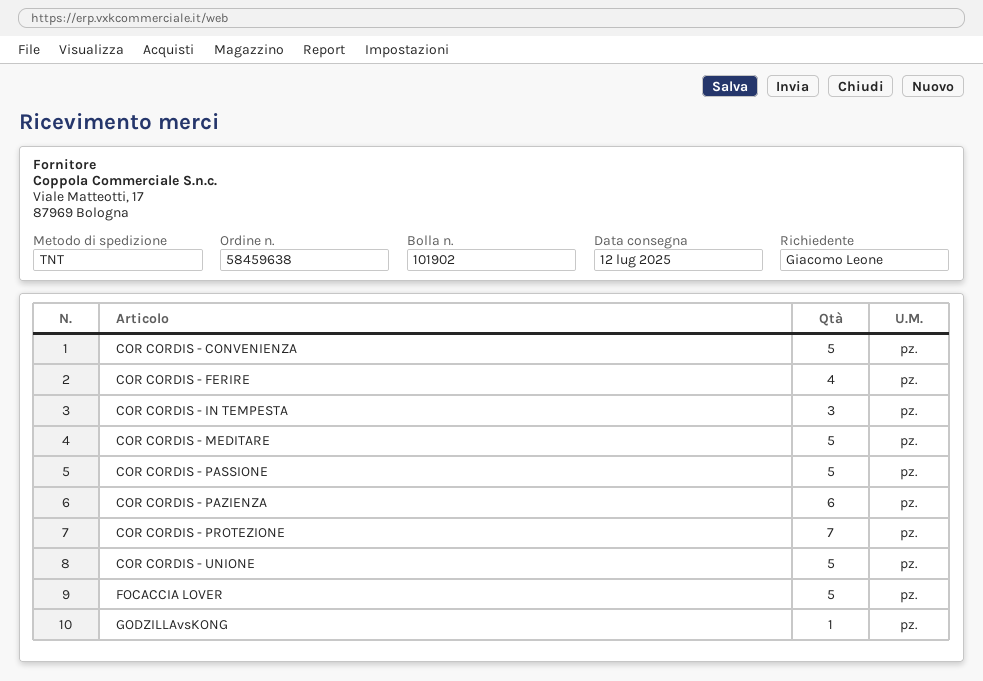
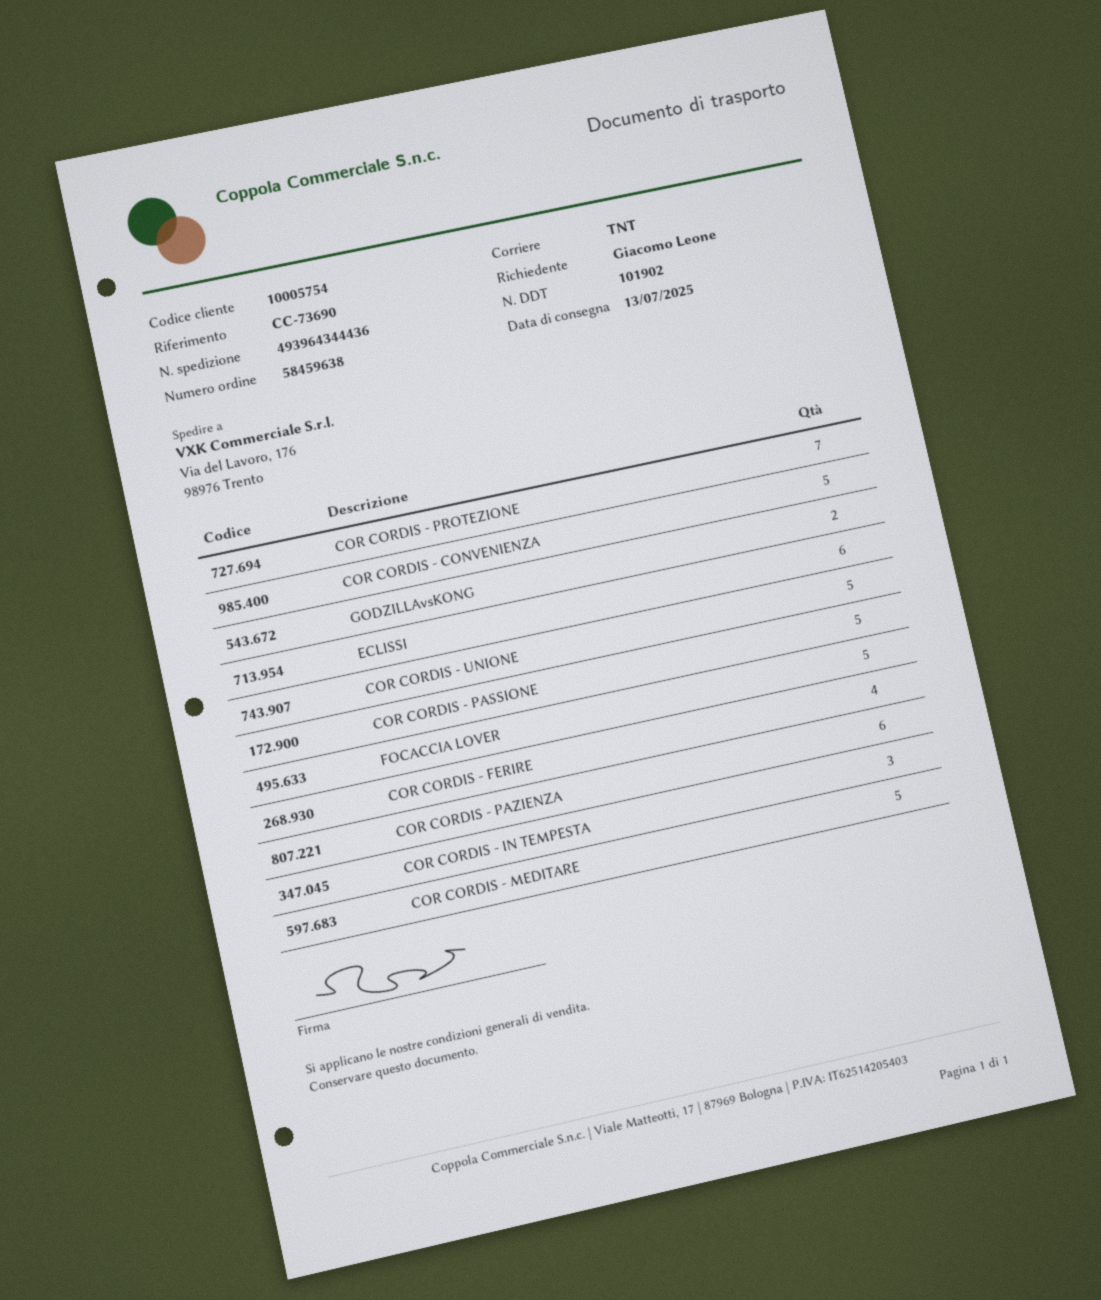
delivery date: 2025-07-12 -> 2025-07-13
GODZILLAvsKONG: 1 -> 2
ECLISSI: none -> 6

